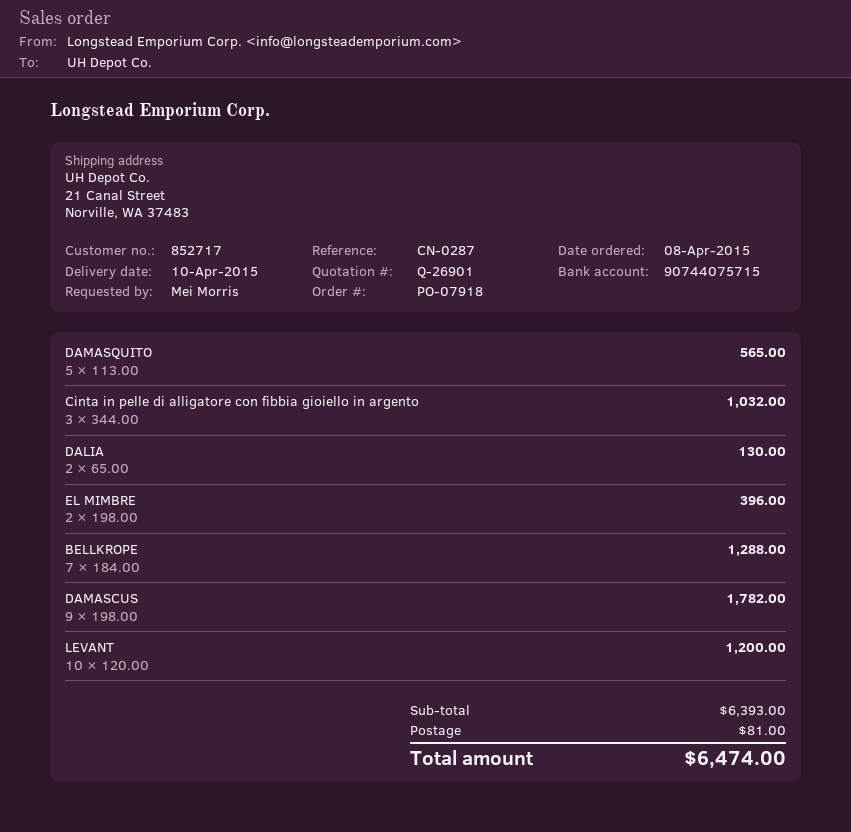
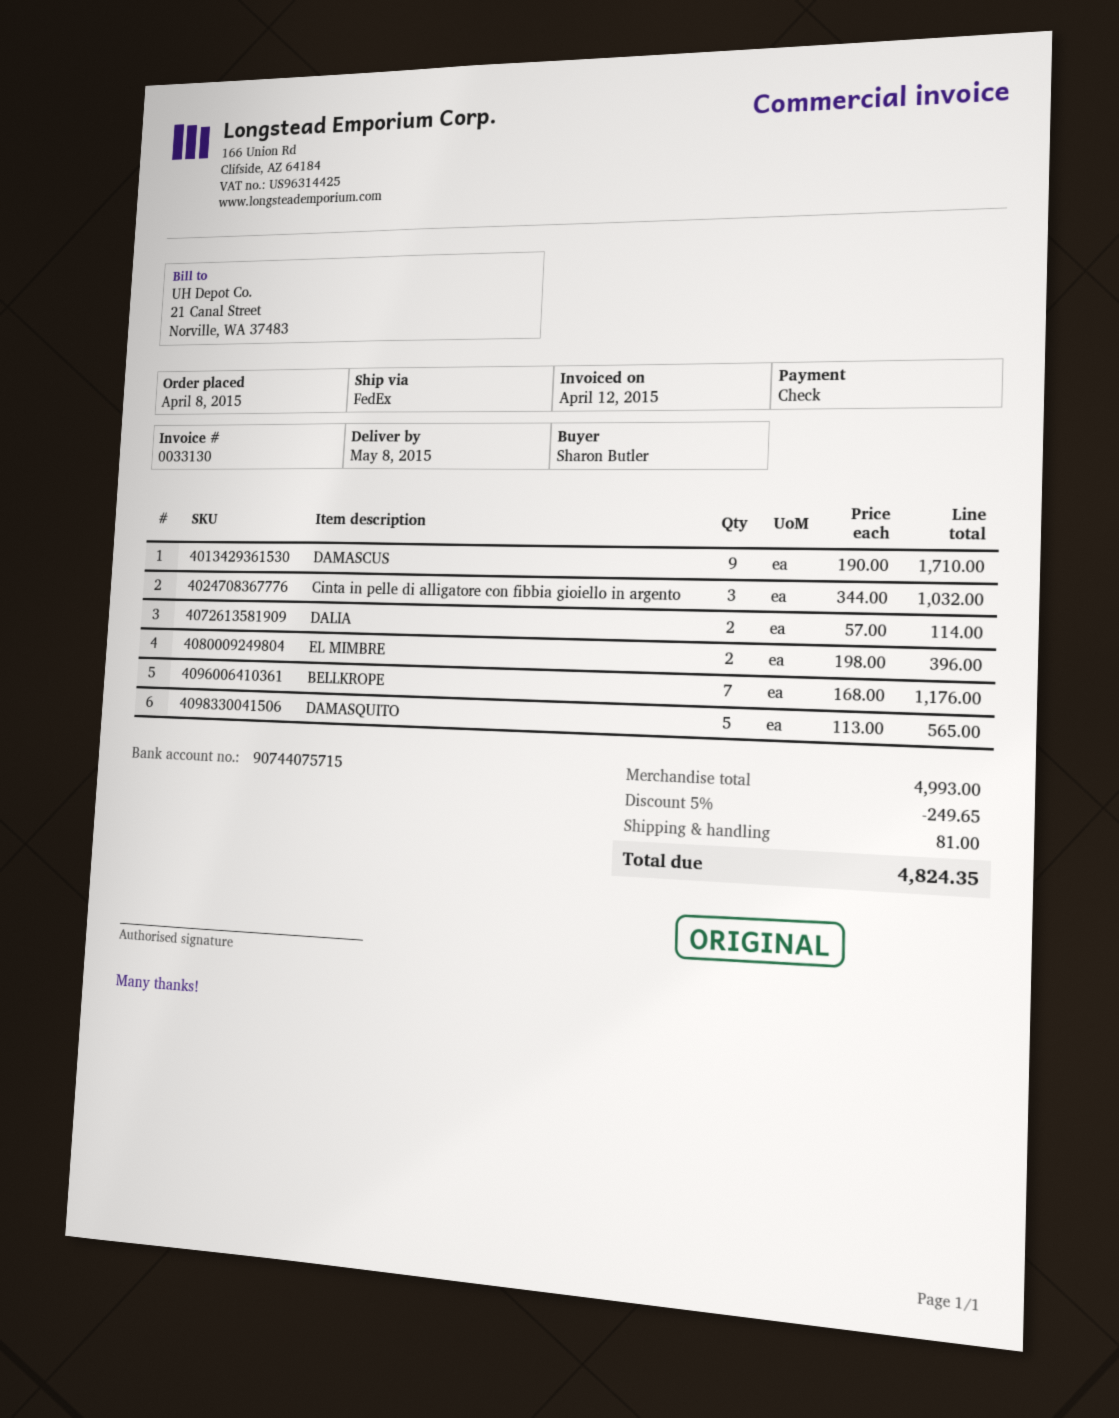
delivery date: 2015-04-10 -> 2015-05-08
ordered by: Mei Morris -> Sharon Butler
DALIA: 2 x 65.00 = 130.00 -> 2 x 57.00 = 114.00
BELLKROPE: 7 x 184.00 = 1288.00 -> 7 x 168.00 = 1176.00
DAMASCUS: 9 x 198.00 = 1782.00 -> 9 x 190.00 = 1710.00
LEVANT: 10 x 120.00 = 1200.00 -> none
subtotal: 6393.00 -> 4993.00
discount: none -> 5% = 249.65
total: 6474.00 -> 4824.35

